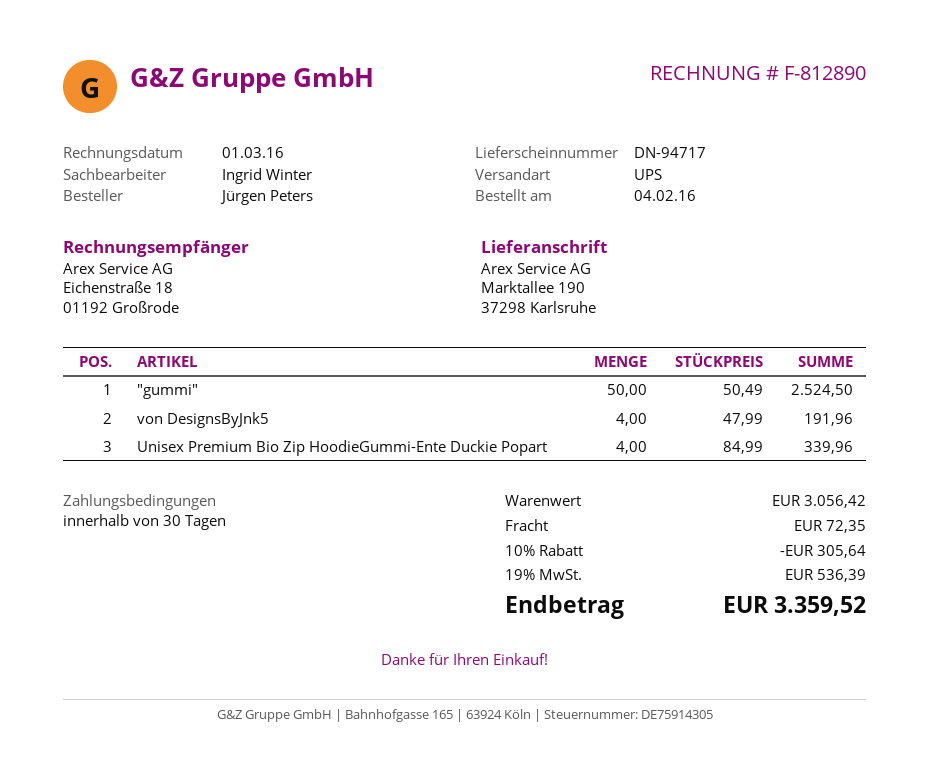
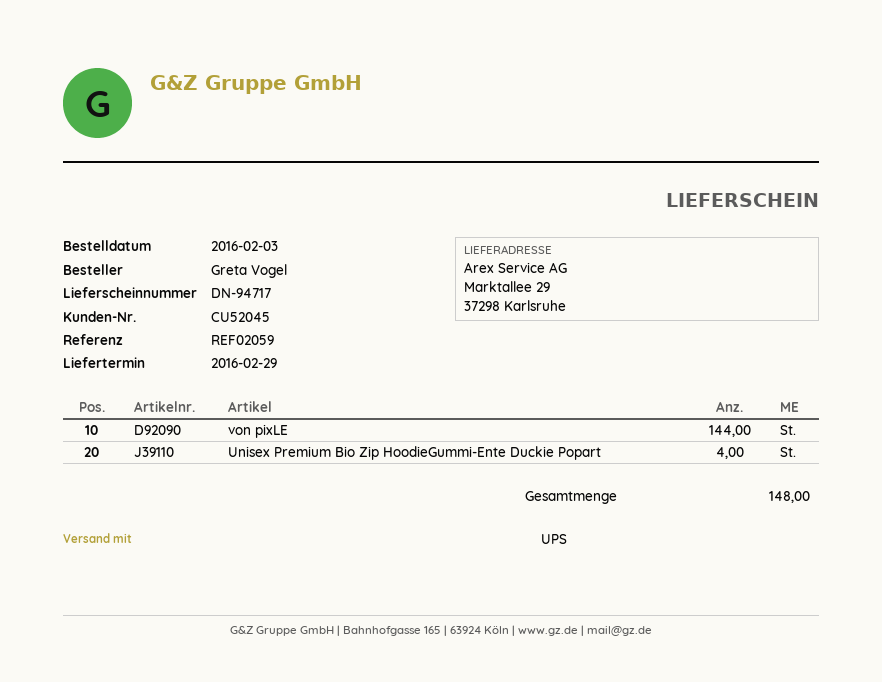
order date: 2016-02-04 -> 2016-02-03
ordered by: Jürgen Peters -> Greta Vogel
ship to: Marktallee 190, 37298 Karlsruhe -> Marktallee 29, 37298 Karlsruhe
"gummi": 50 -> none
von DesignsByJnk5: 4 -> none
von pixLE: none -> 144

